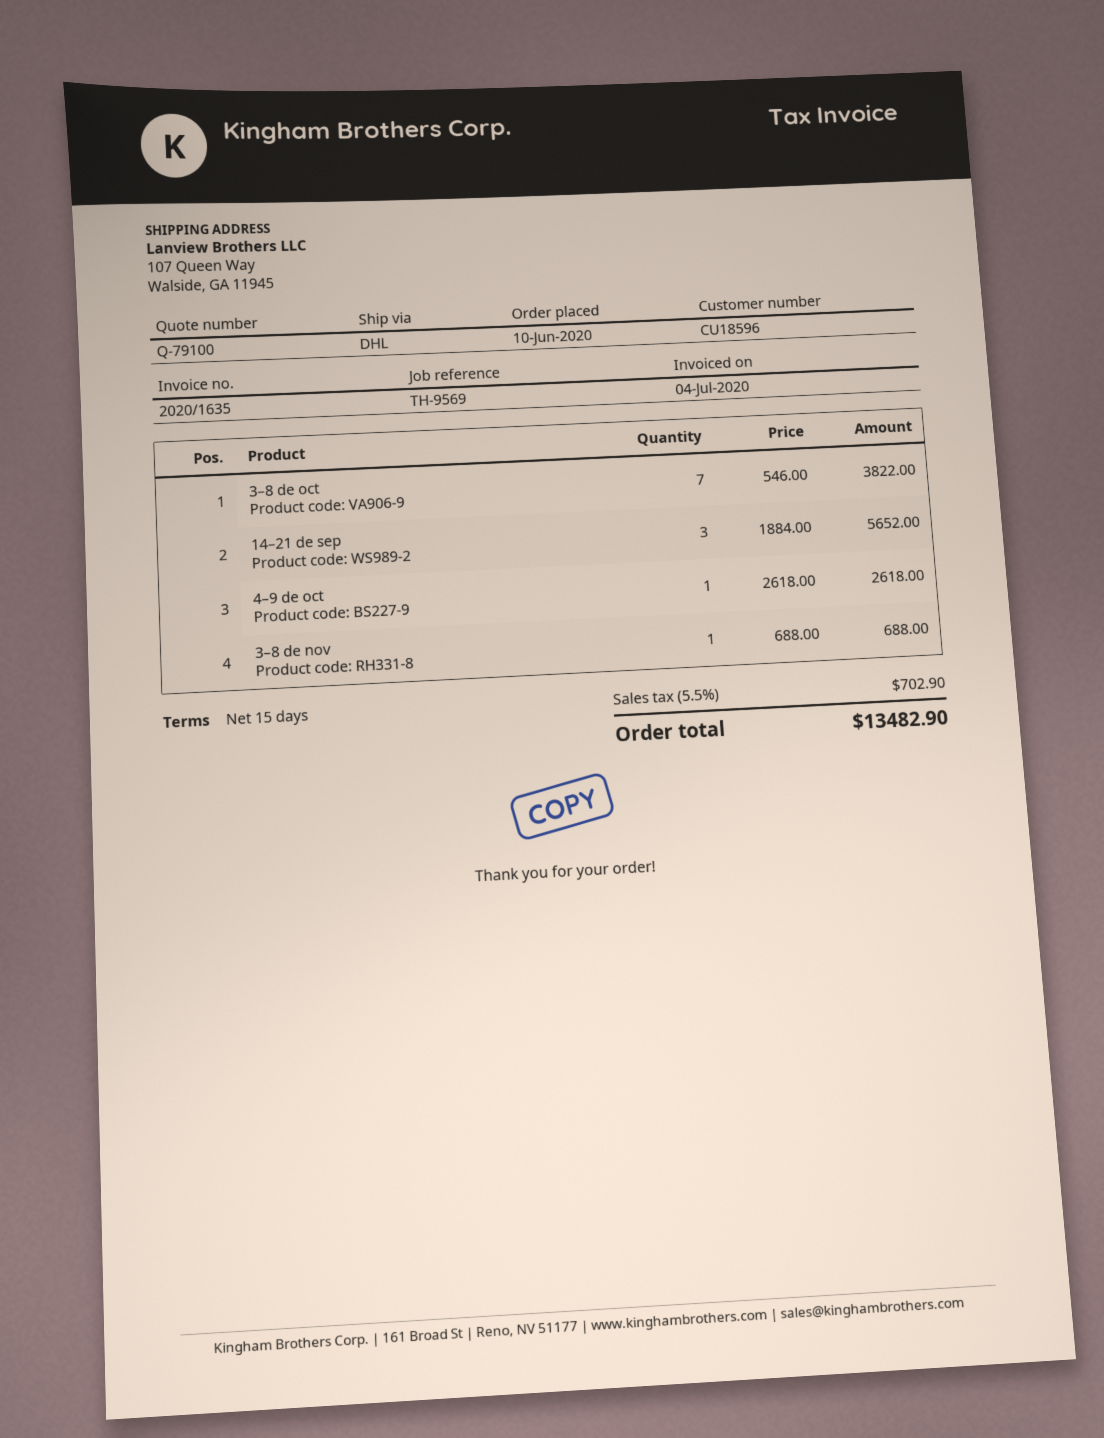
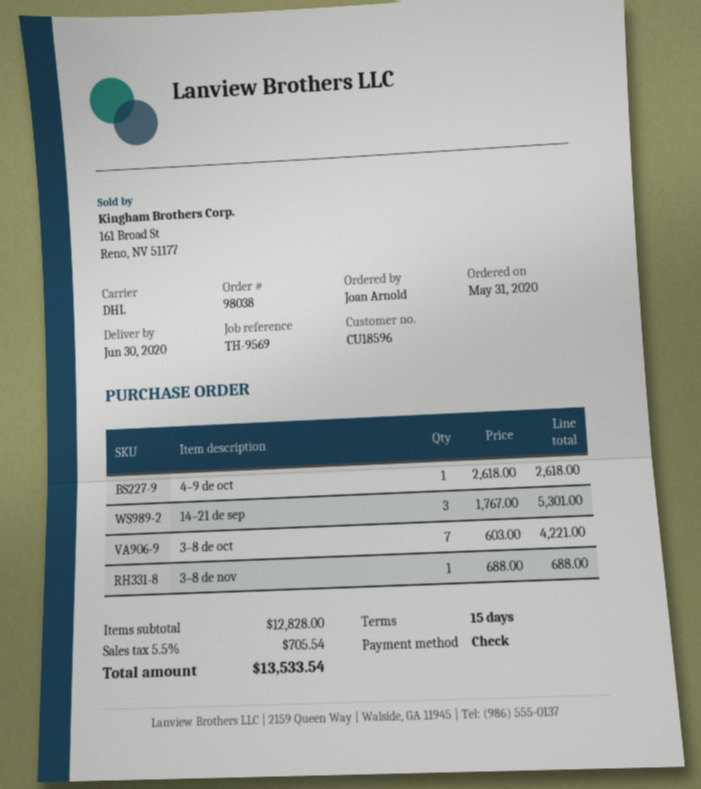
order date: 2020-06-10 -> 2020-05-31
3–8 de oct: 7 x 546.00 = 3822.00 -> 7 x 603.00 = 4221.00
14–21 de sep: 3 x 1884.00 = 5652.00 -> 3 x 1767.00 = 5301.00
tax: 5.5% = 702.90 -> 5.5% = 705.54
total: 13482.90 -> 13533.54

